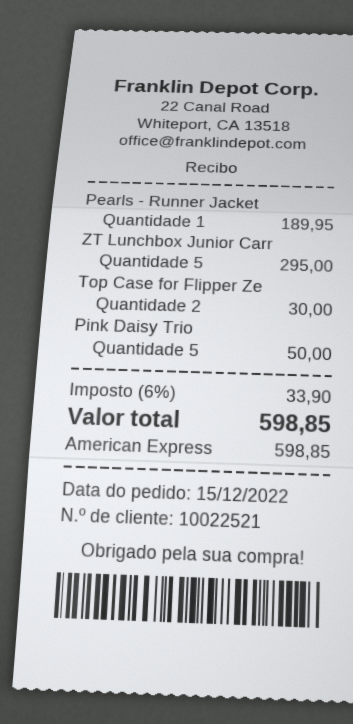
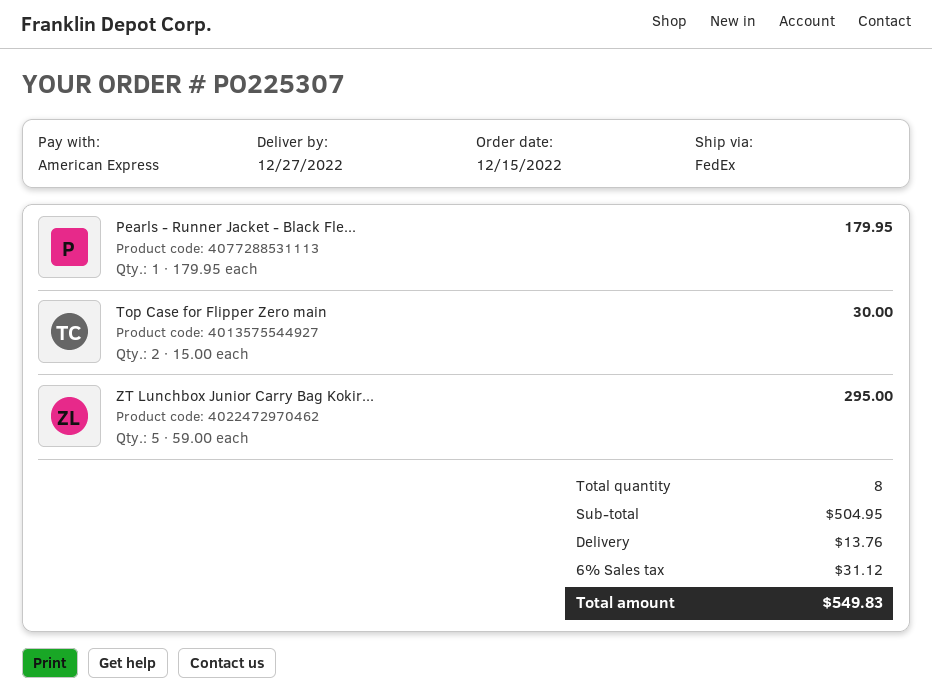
Pearls - Runner Jacket: 1 for 189.95 -> 1 for 179.95
Pink Daisy Trio: 5 for 50.00 -> none
shipping: none -> 13.76
tax: 6% = 33.90 -> 6% = 31.12
total: 598.85 -> 549.83

